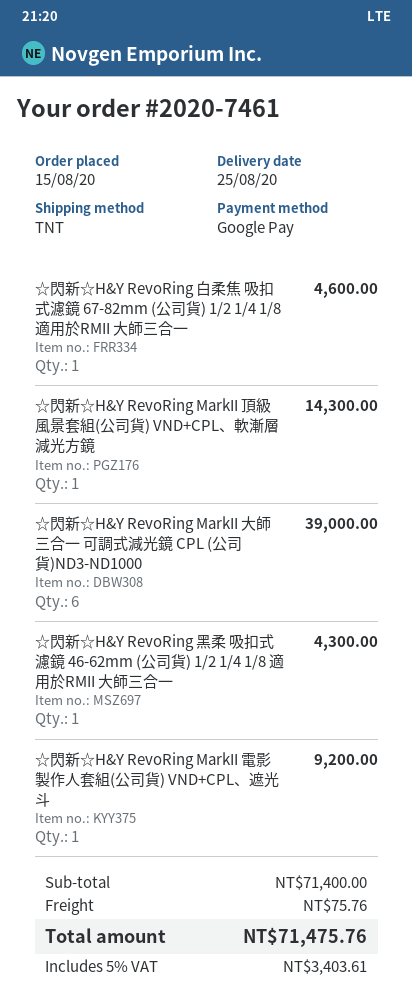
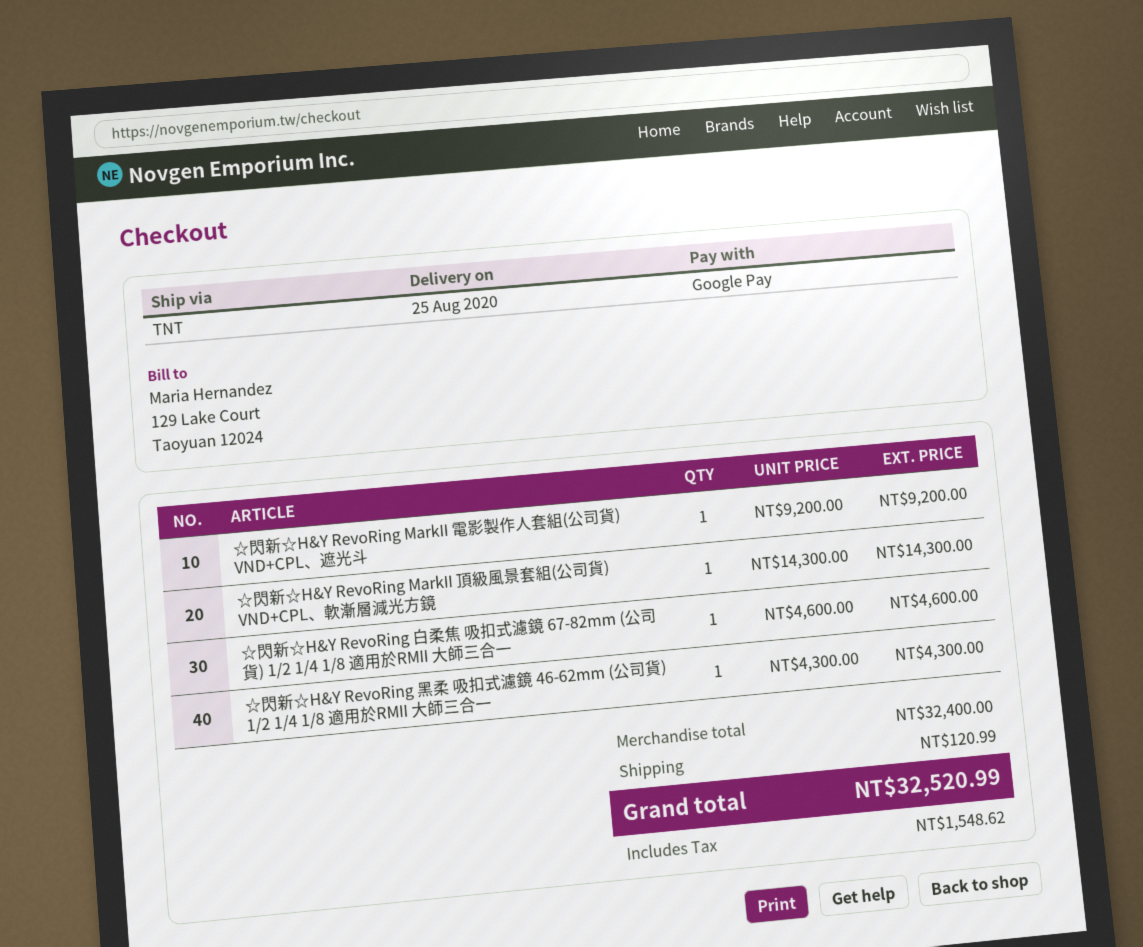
☆閃新☆H&Y RevoRing MarkII 大師三合一 可調式減光鏡 CPL (公司貨)ND3-ND1000: 6 for 39000.00 -> none
subtotal: 71400.00 -> 32400.00
shipping: 75.76 -> 120.99
tax: 3403.61 -> 1548.62
total: 71475.76 -> 32520.99

